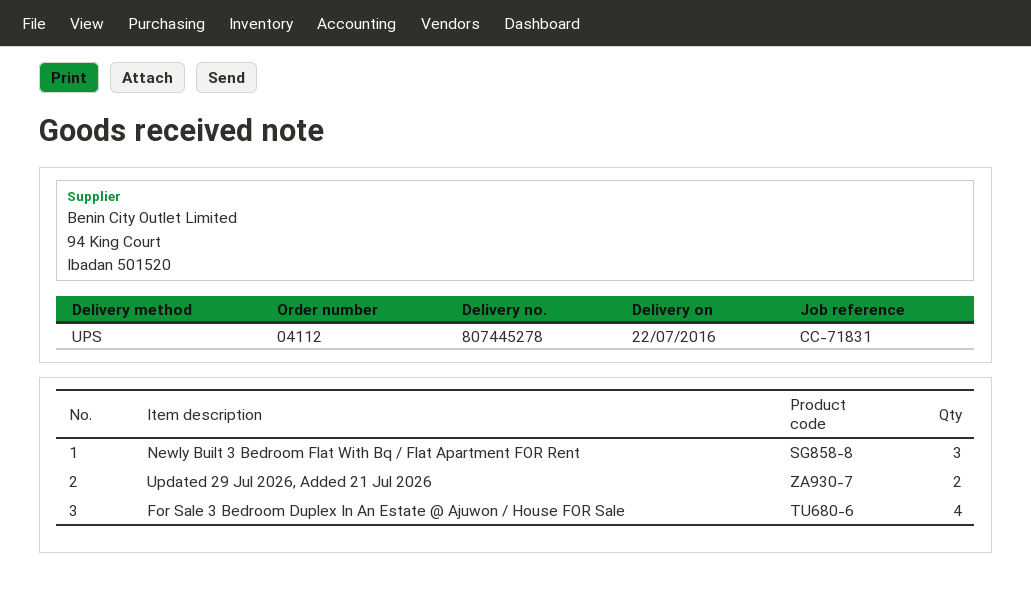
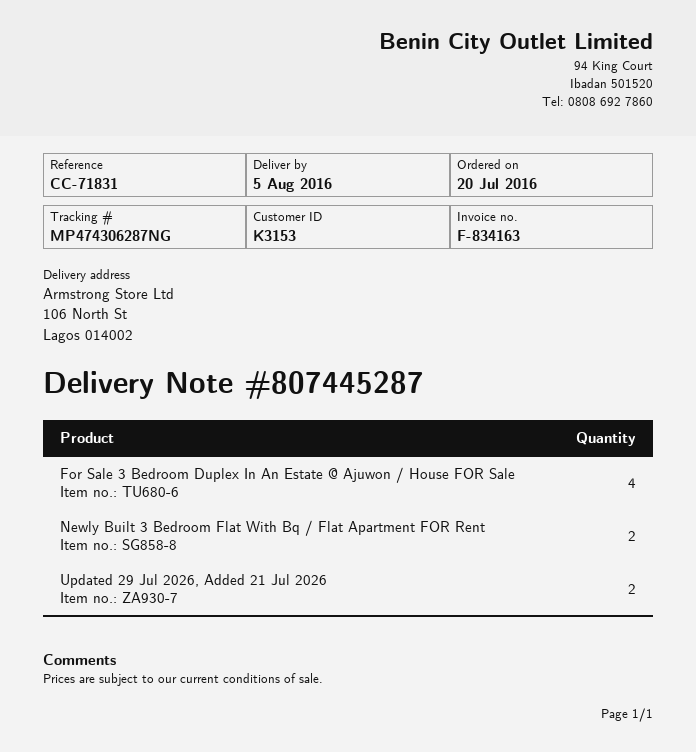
delivery note number: 807445278 -> 807445287
delivery date: 2016-07-22 -> 2016-08-05
Newly Built 3 Bedroom Flat With Bq / Flat Apartment FOR Rent: 3 -> 2

